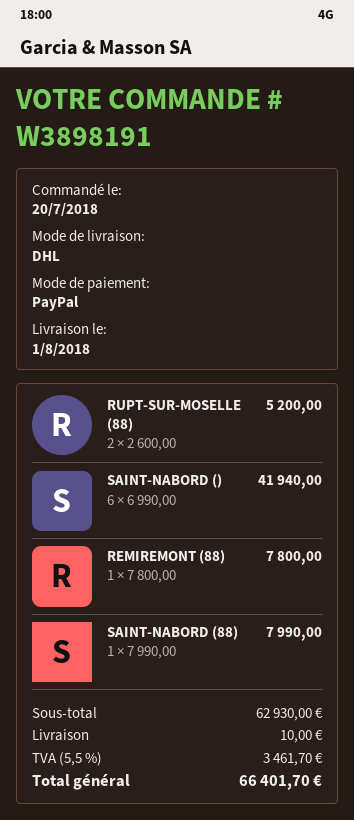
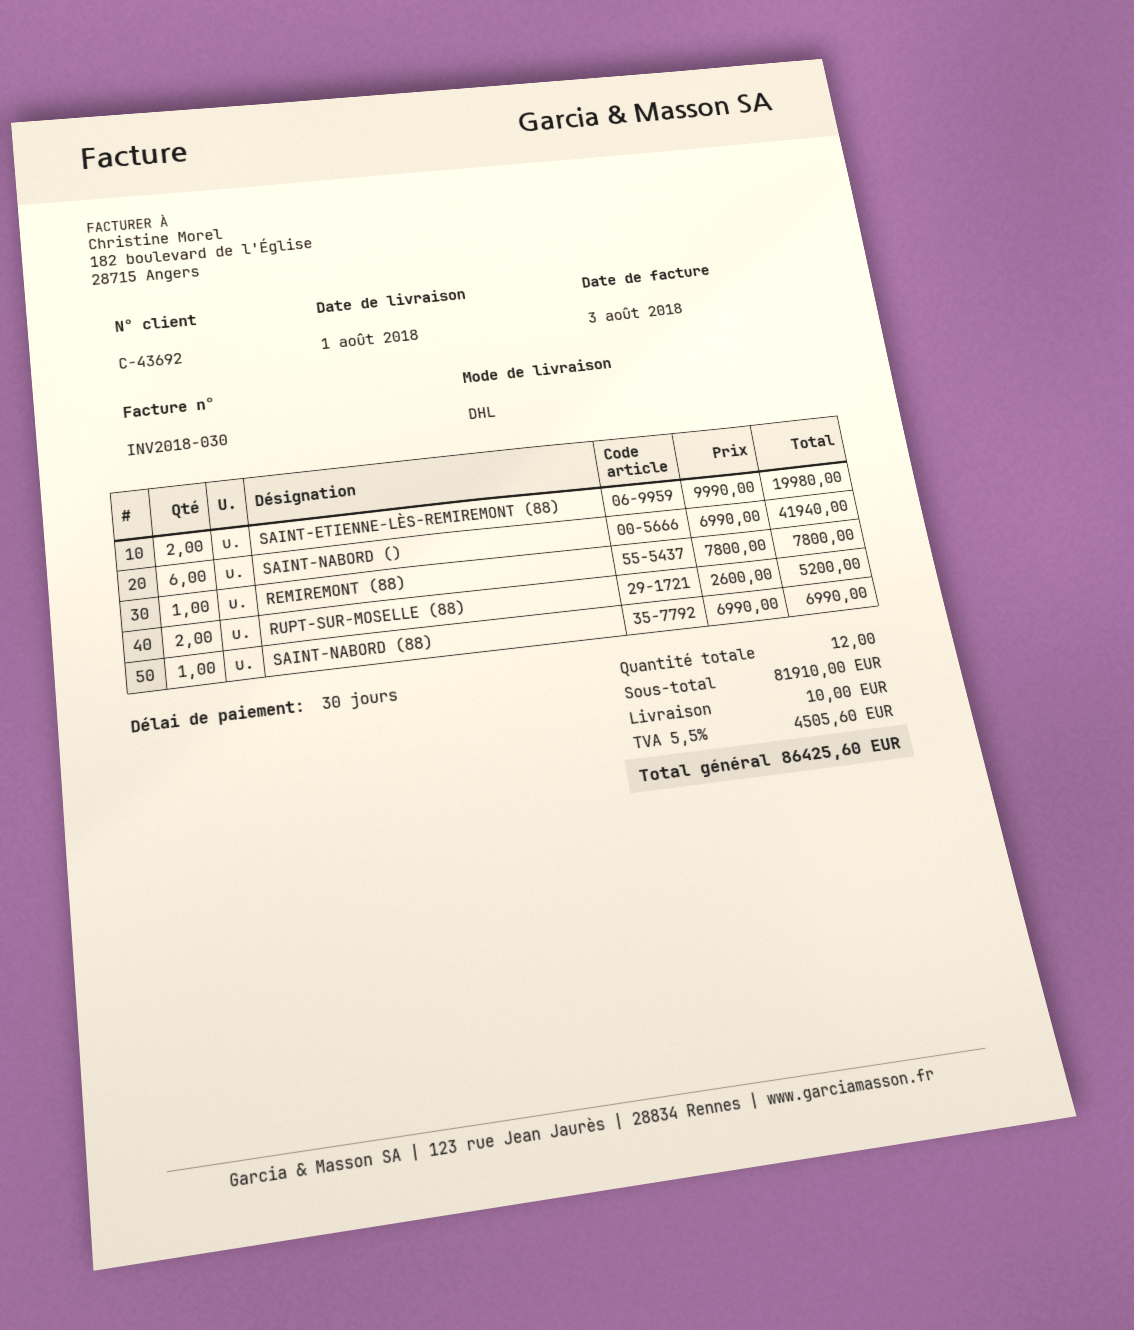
SAINT-NABORD (88): 1 x 7990.00 = 7990.00 -> 1 x 6990.00 = 6990.00
SAINT-ETIENNE-LÈS-REMIREMONT (88): none -> 2 x 9990.00 = 19980.00
subtotal: 62930.00 -> 81910.00
tax: 5.5% = 3461.70 -> 5.5% = 4505.60
total: 66401.70 -> 86425.60

